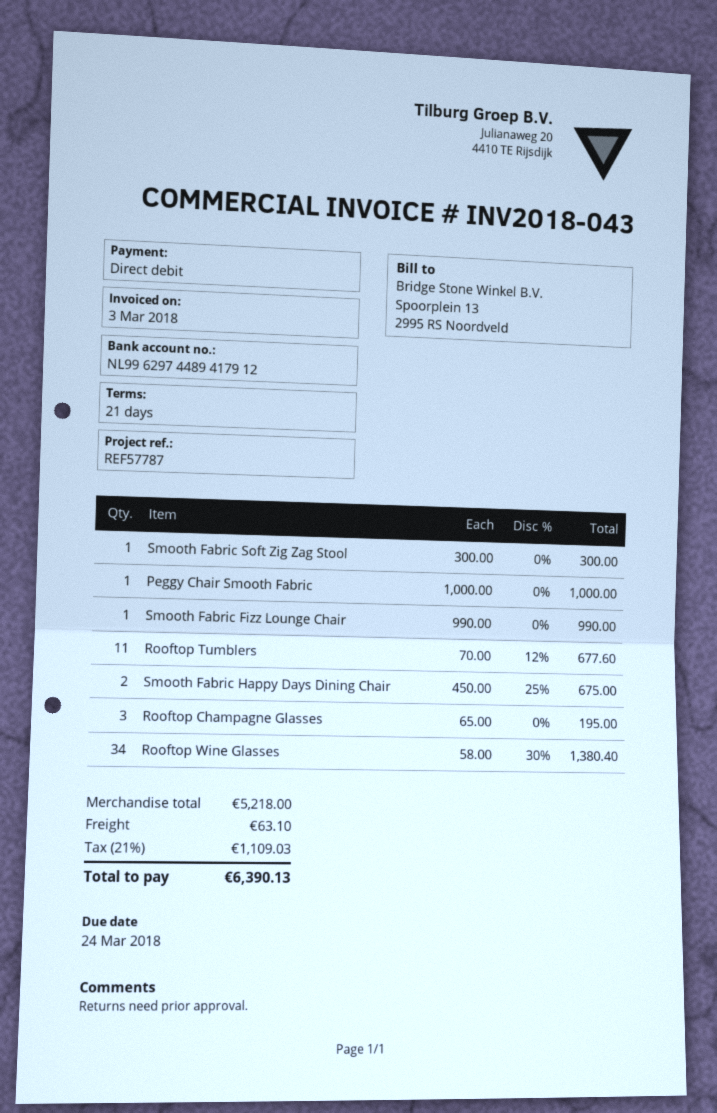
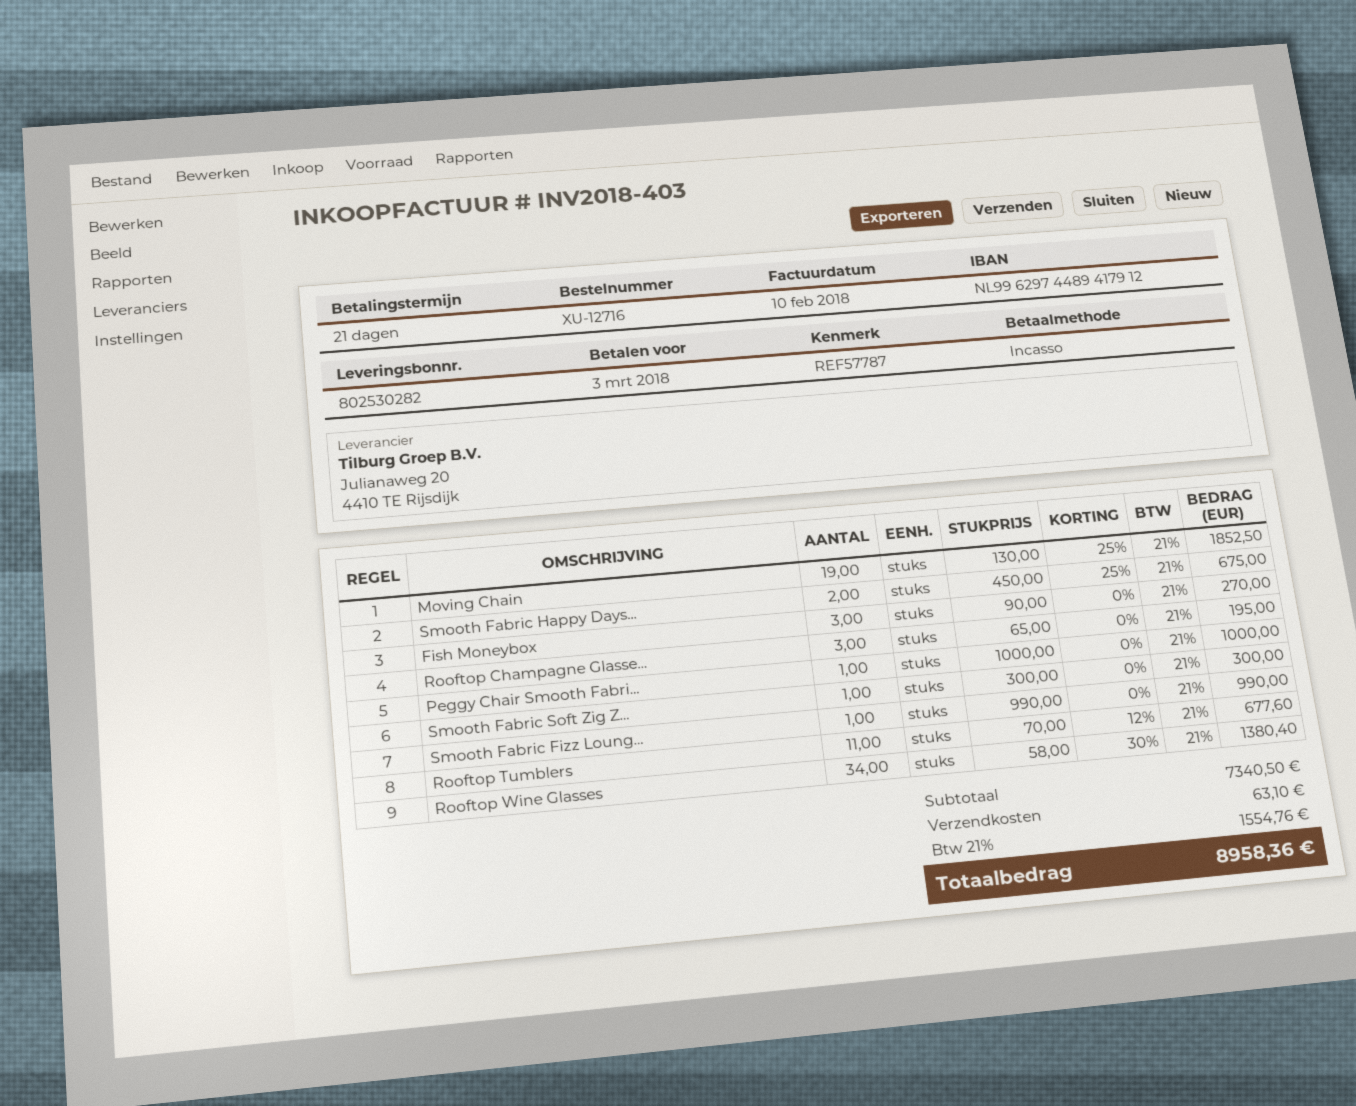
invoice number: INV2018-043 -> INV2018-403
invoice date: 2018-03-03 -> 2018-02-10
due date: 2018-03-24 -> 2018-03-03
Moving Chain: none -> 19 x 130.00 - 25% = 1852.50
Fish Moneybox: none -> 3 x 90.00 = 270.00
subtotal: 5218.00 -> 7340.50
tax: 21% = 1109.03 -> 21% = 1554.76
total: 6390.13 -> 8958.36

